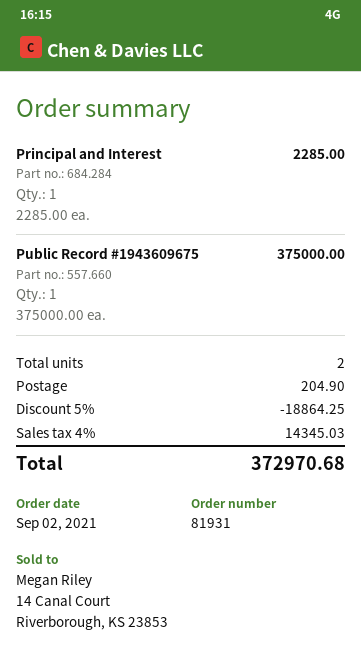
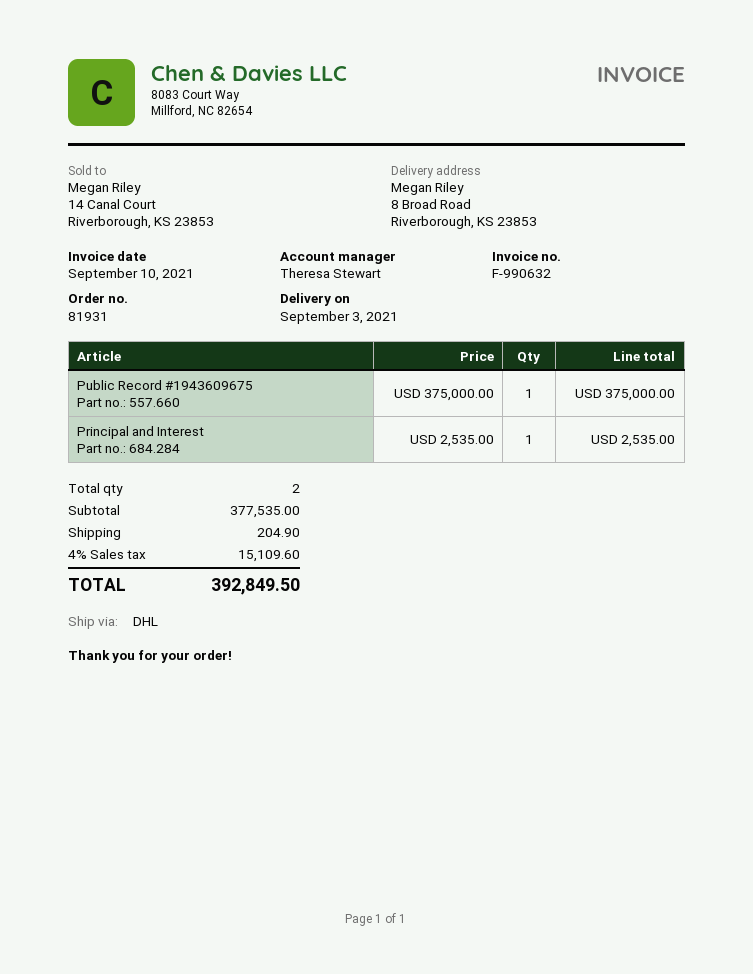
Principal and Interest: 1 x 2285.00 = 2285.00 -> 1 x 2535.00 = 2535.00
discount: 5% = 18864.25 -> none
tax: 4% = 14345.03 -> 4% = 15109.60
total: 372970.68 -> 392849.50

